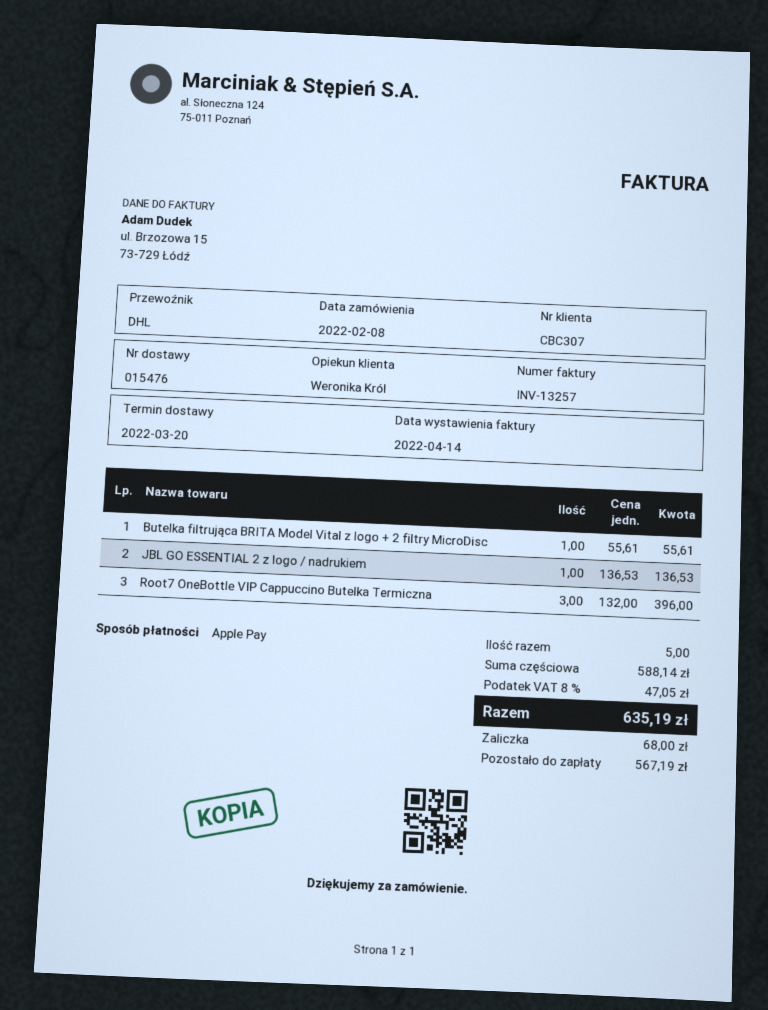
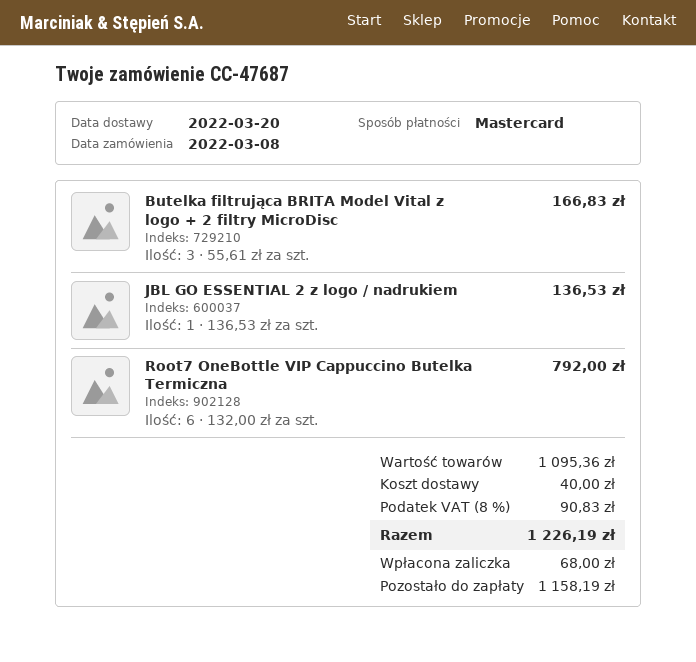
order date: 2022-02-08 -> 2022-03-08
payment method: Apple Pay -> Mastercard
Butelka filtrująca BRITA Model Vital z logo + 2 filtry MicroDisc: 1 x 55.61 = 55.61 -> 3 x 55.61 = 166.83
Root7 OneBottle VIP Cappuccino Butelka Termiczna: 3 x 132.00 = 396.00 -> 6 x 132.00 = 792.00
subtotal: 588.14 -> 1095.36
shipping: none -> 40.00
tax: 8% = 47.05 -> 8% = 90.83
total: 635.19 -> 1226.19
balance: 567.19 -> 1158.19

